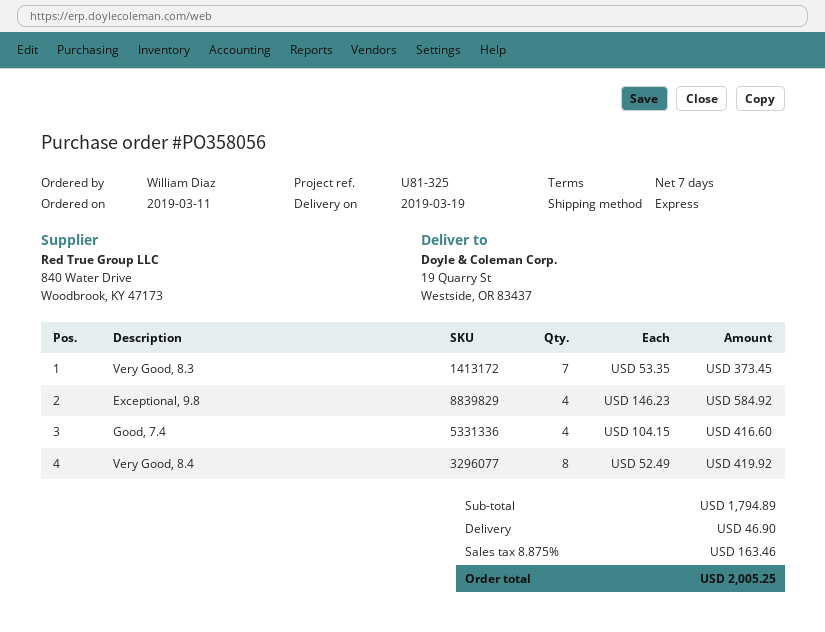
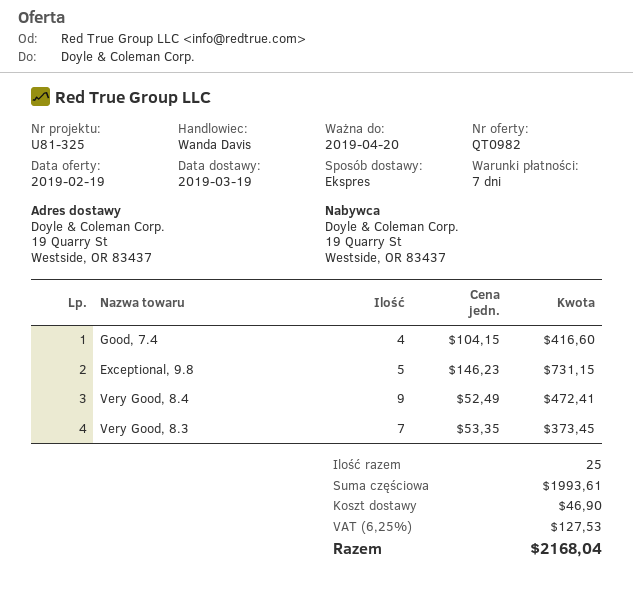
Exceptional, 9.8: 4 x 146.23 = 584.92 -> 5 x 146.23 = 731.15
Very Good, 8.4: 8 x 52.49 = 419.92 -> 9 x 52.49 = 472.41
subtotal: 1794.89 -> 1993.61
tax: 8.875% = 163.46 -> 6.25% = 127.53
total: 2005.25 -> 2168.04

